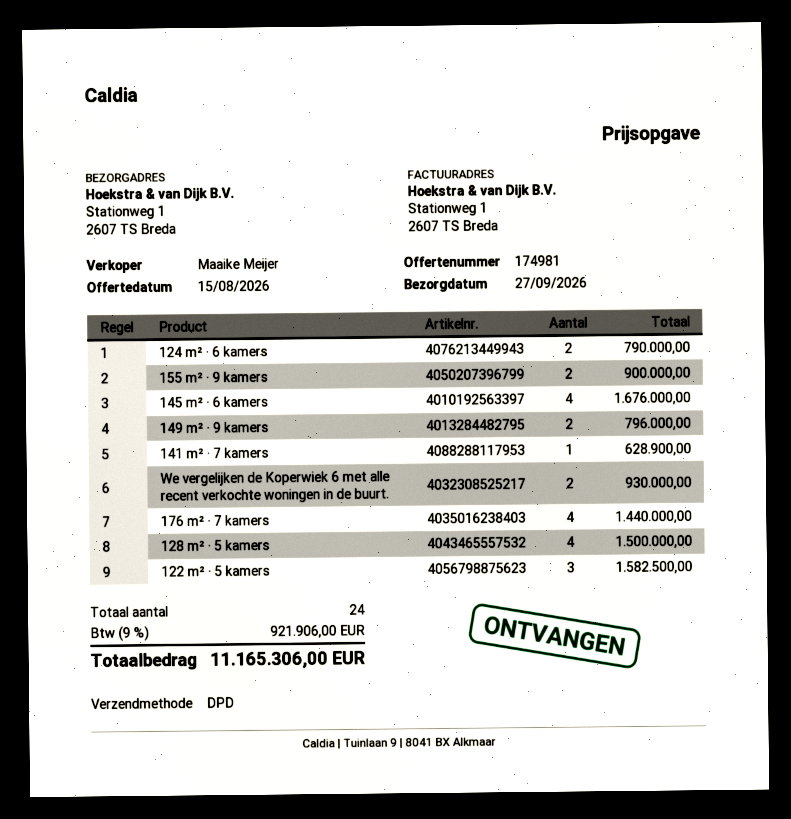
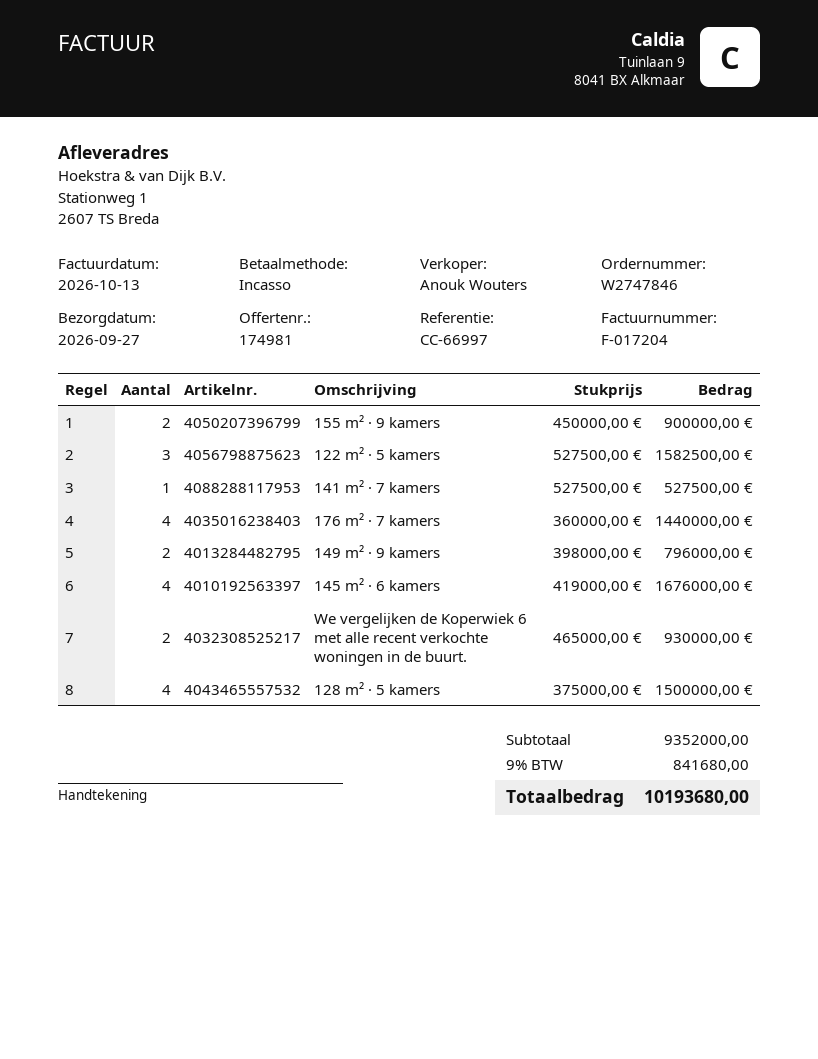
sales rep: Maaike Meijer -> Anouk Wouters
124 m² · 6 kamers: 2 for 790000.00 -> none
141 m² · 7 kamers: 1 for 628900.00 -> 1 for 527500.00
tax: 9% = 921906.00 -> 9% = 841680.00
total: 11165306.00 -> 10193680.00

